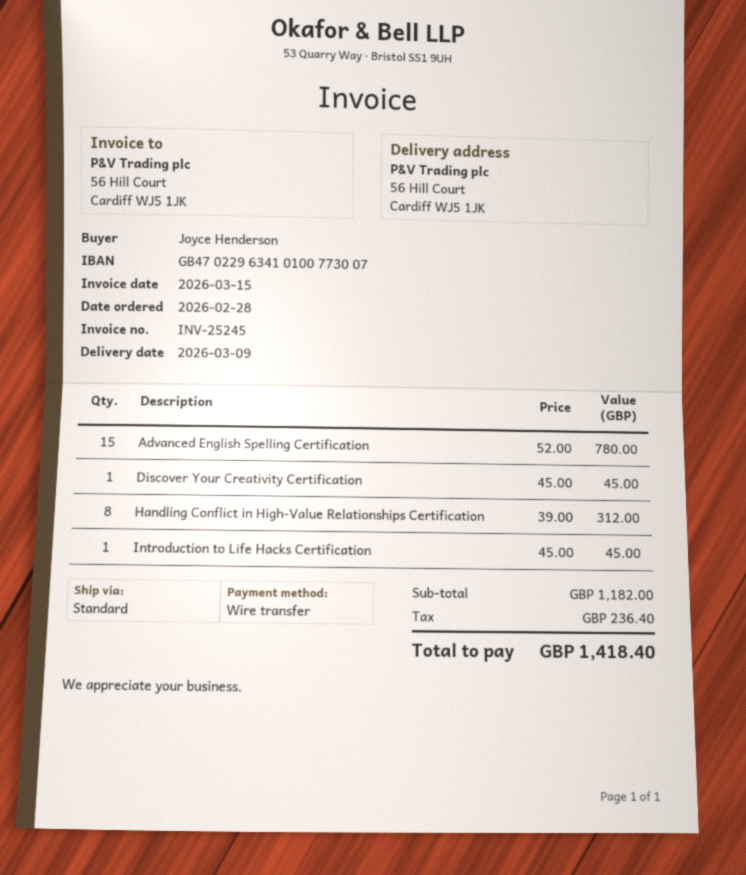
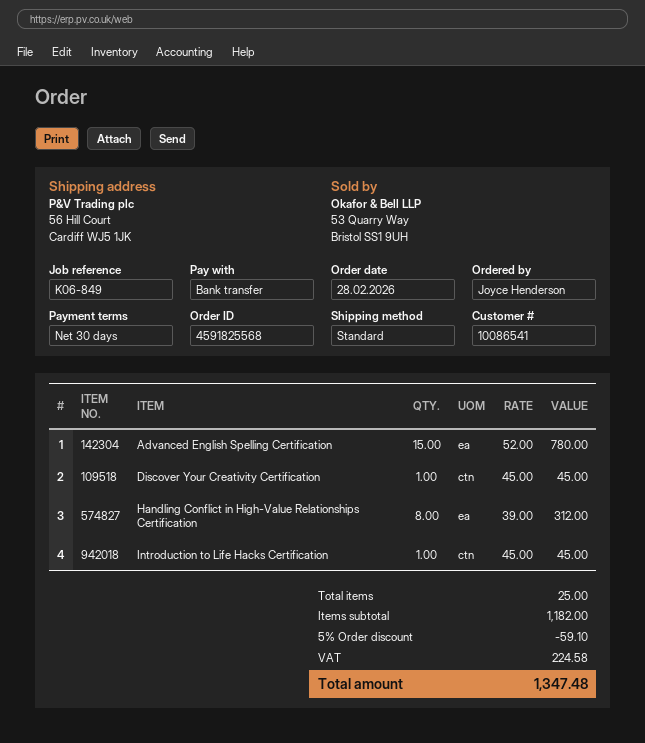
discount: none -> 5% = 59.10
tax: 236.40 -> 224.58
total: 1418.40 -> 1347.48

